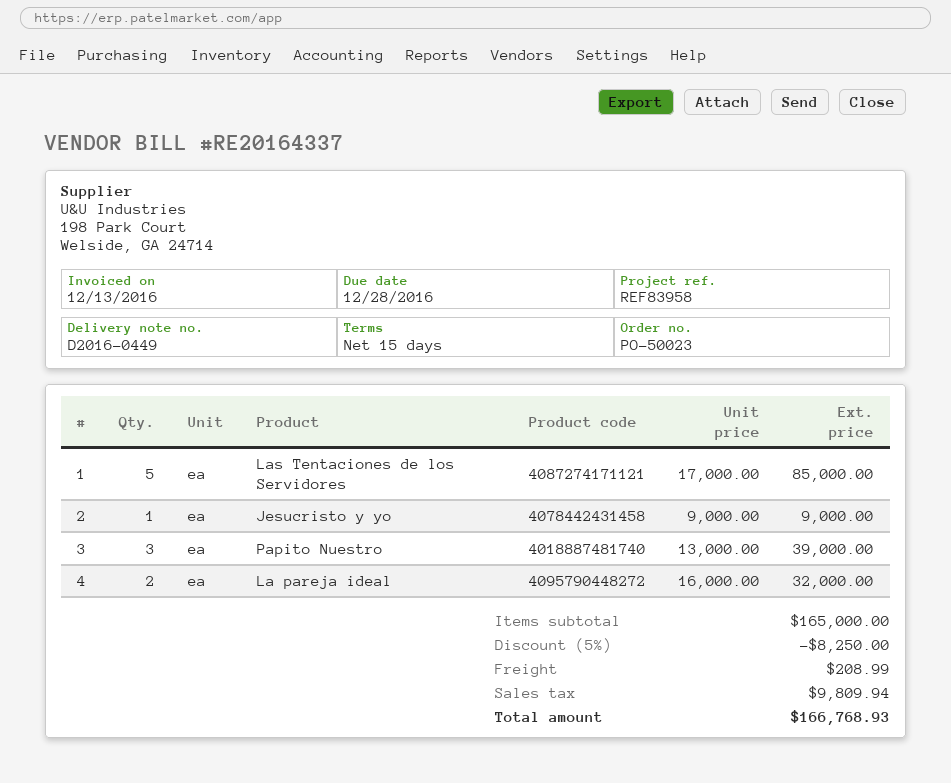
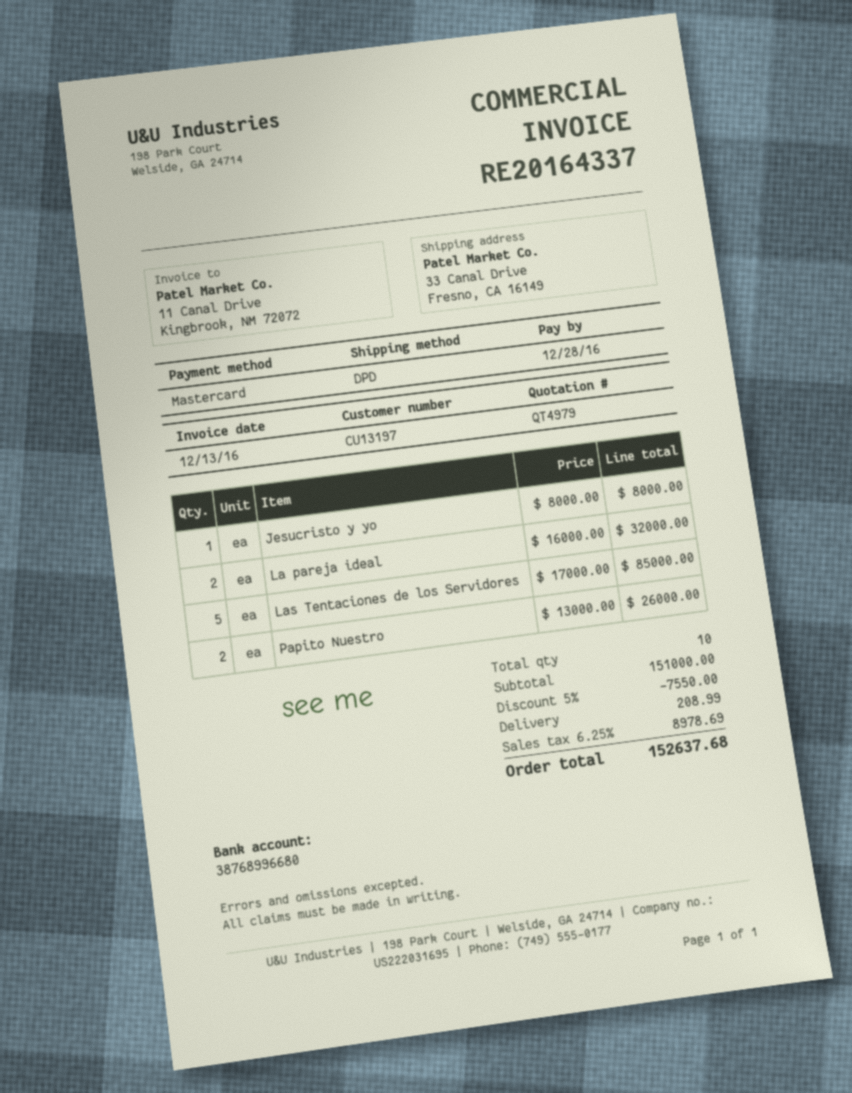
Jesucristo y yo: 1 x 9000.00 = 9000.00 -> 1 x 8000.00 = 8000.00
Papito Nuestro: 3 x 13000.00 = 39000.00 -> 2 x 13000.00 = 26000.00
subtotal: 165000.00 -> 151000.00
discount: 5% = 8250.00 -> 5% = 7550.00
tax: 9809.94 -> 8978.69
total: 166768.93 -> 152637.68

